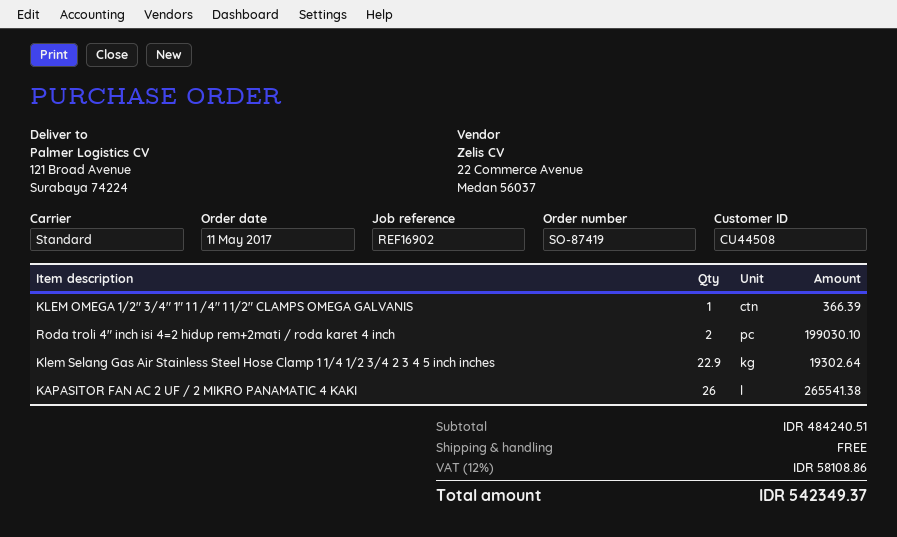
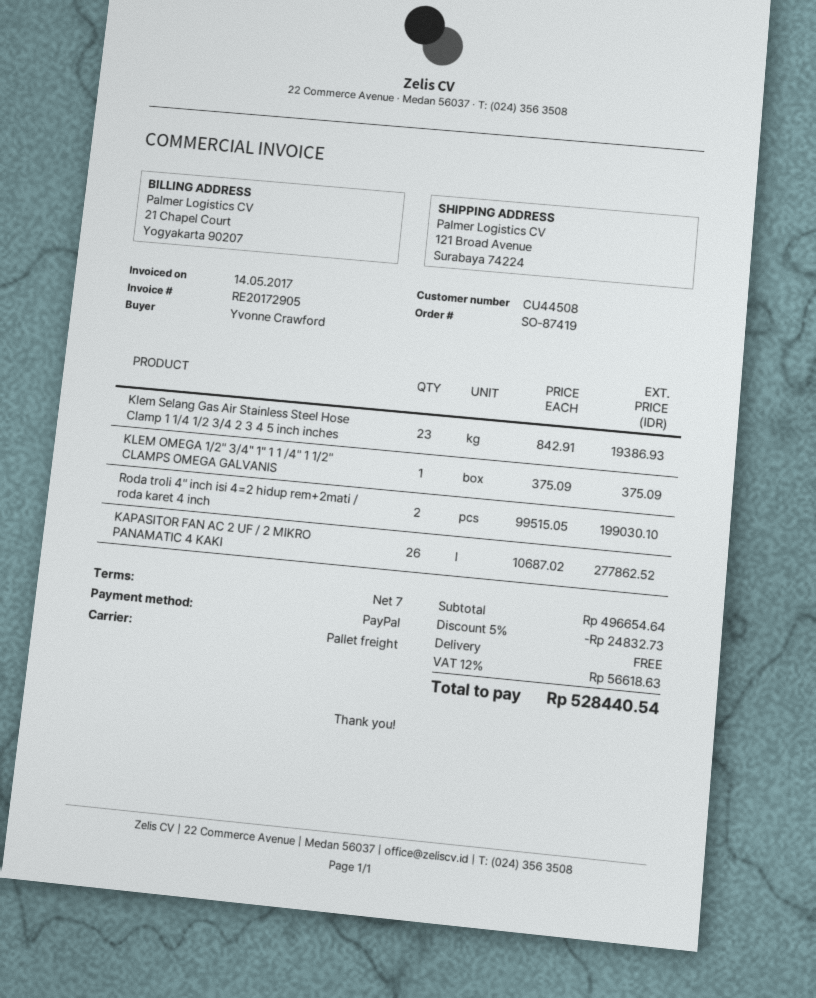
shipping method: standard -> pallet freight
KLEM OMEGA 1/2" 3/4" 1" 1 1 /4" 1 1/2" CLAMPS OMEGA GALVANIS: 1 for 366.39 -> 1 for 375.09
Klem Selang Gas Air Stainless Steel Hose Clamp 1 1/4 1/2 3/4 2 3 4 5 inch inches: 22.9 for 19302.64 -> 23 for 19386.93
KAPASITOR FAN AC 2 UF / 2 MIKRO PANAMATIC 4 KAKI: 26 for 265541.38 -> 26 for 277862.52
subtotal: 484240.51 -> 496654.64
discount: none -> 5% = 24832.73
tax: 12% = 58108.86 -> 12% = 56618.63
total: 542349.37 -> 528440.54

